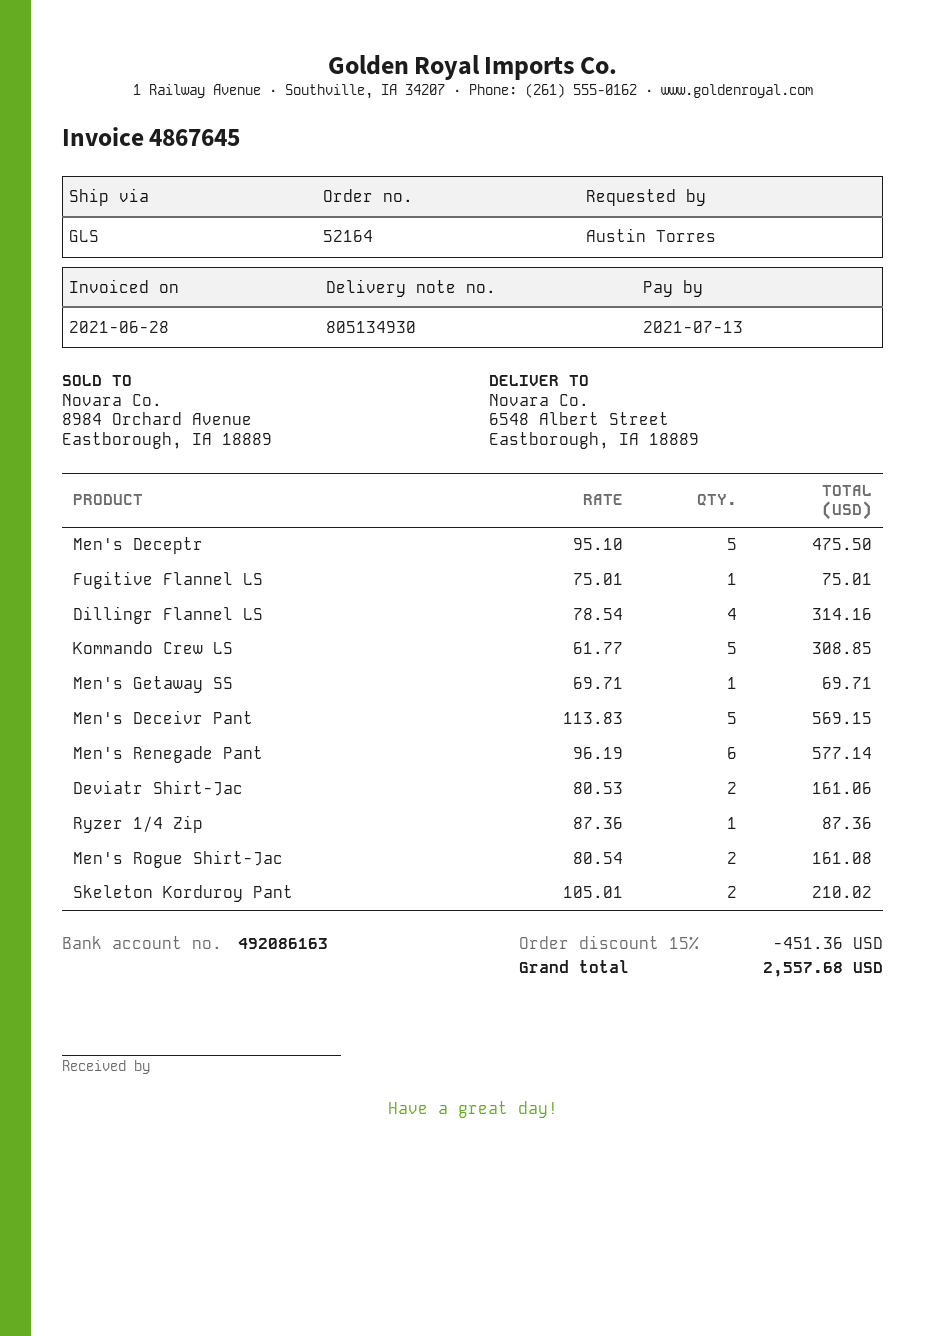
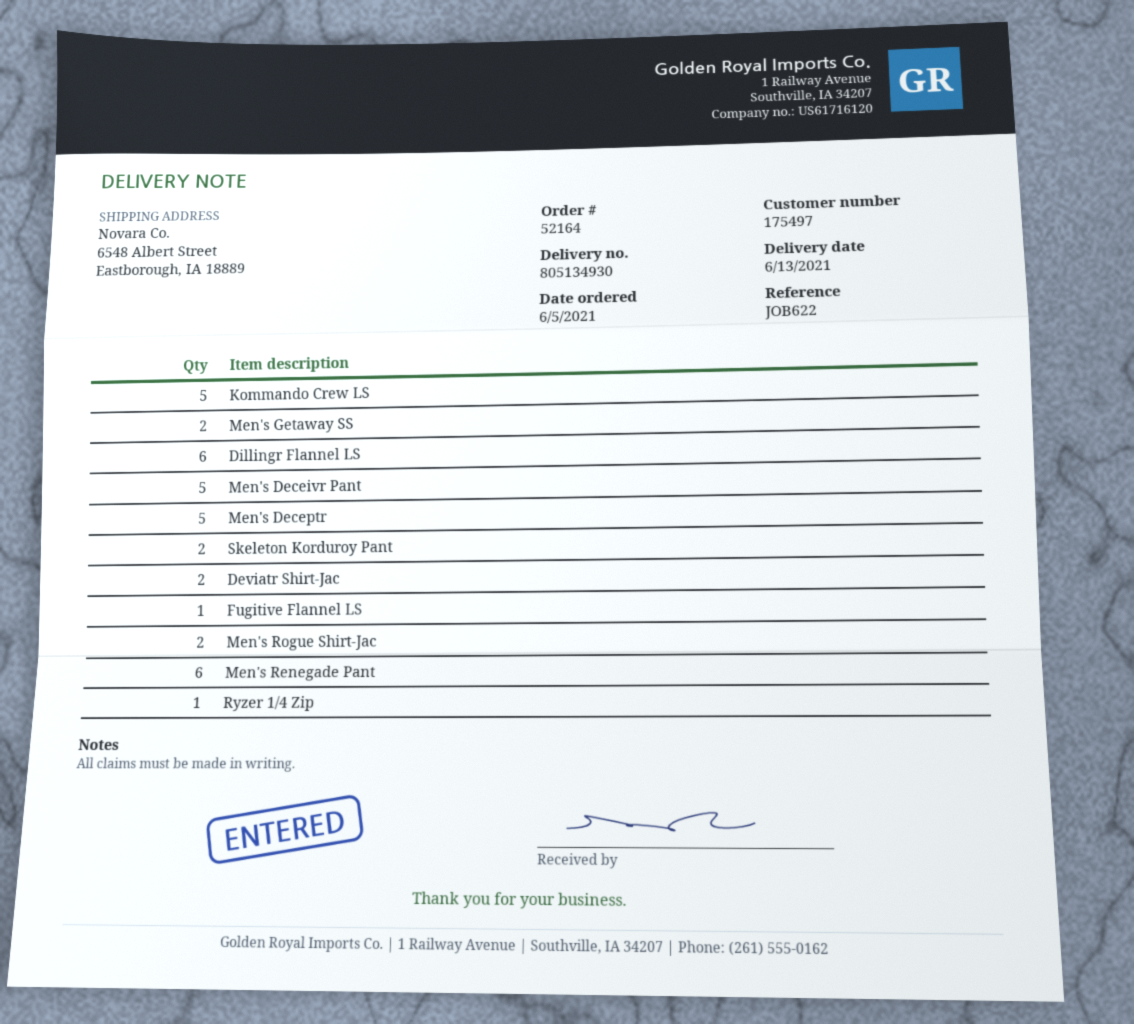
Dillingr Flannel LS: 4 -> 6
Men's Getaway SS: 1 -> 2

